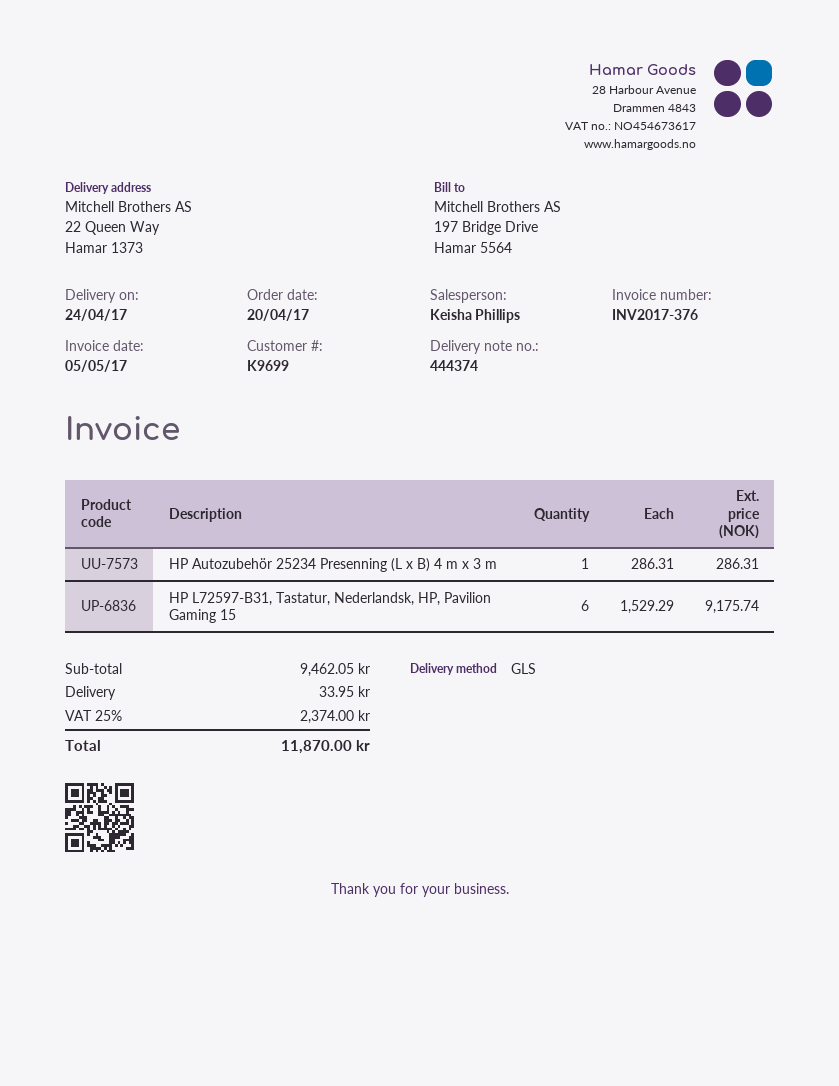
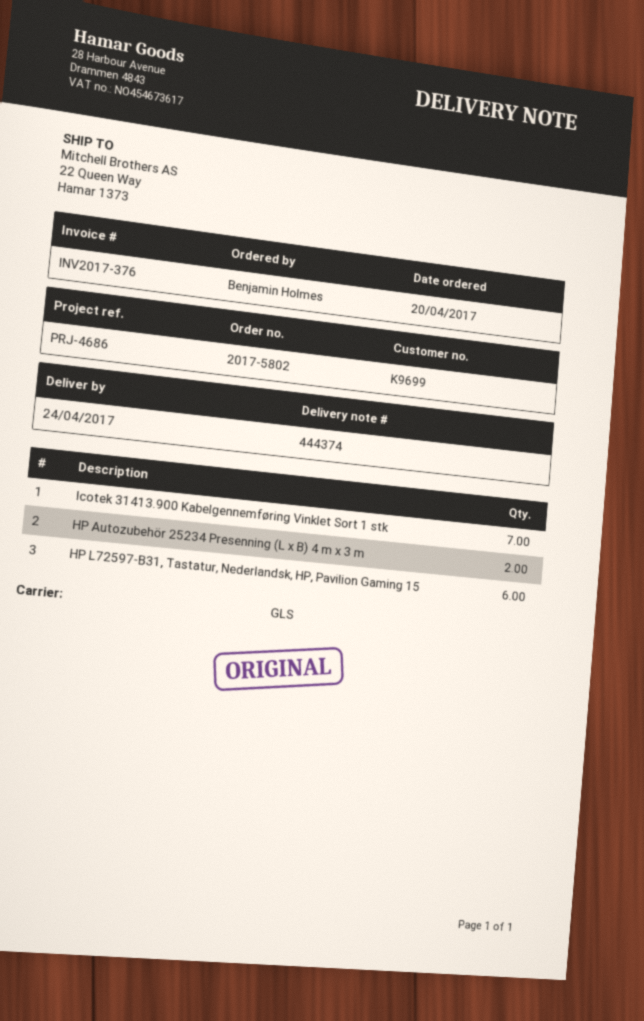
HP Autozubehör 25234 Presenning (L x B) 4 m x 3 m: 1 -> 2
Icotek 31413.900 Kabelgennemføring Vinklet Sort 1 stk: none -> 7

